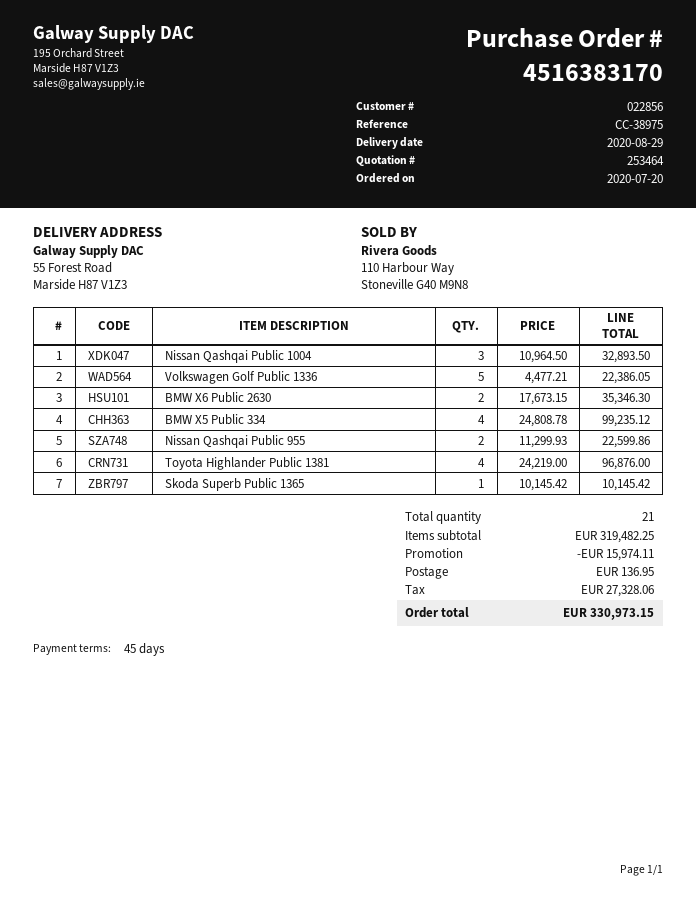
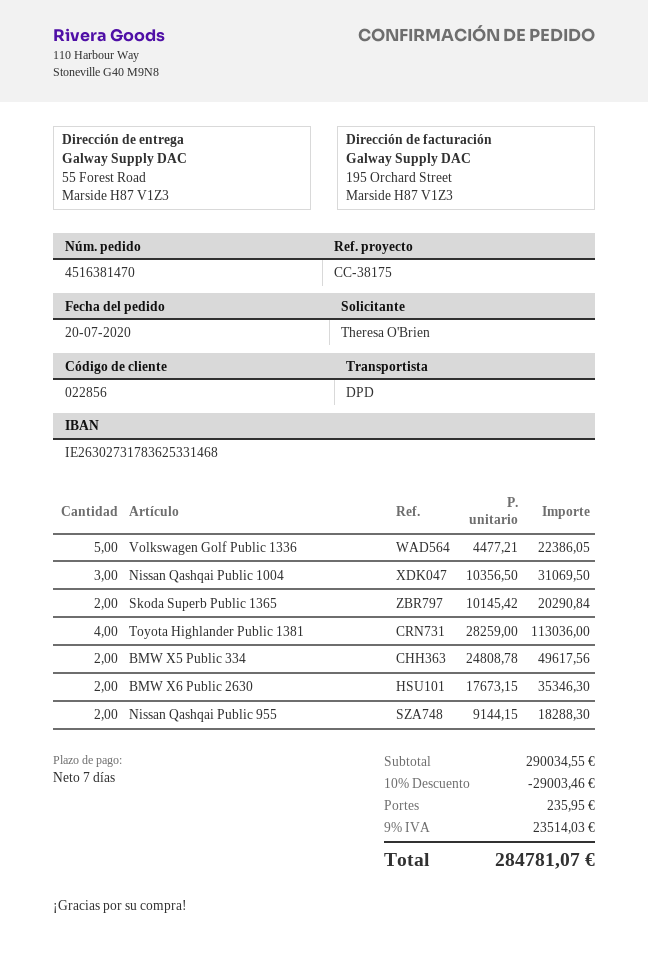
order number: 4516383170 -> 4516381470
payment terms: 45 days -> 7 days
reference: CC-38975 -> CC-38175
Nissan Qashqai Public 1004: 3 x 10964.50 = 32893.50 -> 3 x 10356.50 = 31069.50
BMW X5 Public 334: 4 x 24808.78 = 99235.12 -> 2 x 24808.78 = 49617.56
Nissan Qashqai Public 955: 2 x 11299.93 = 22599.86 -> 2 x 9144.15 = 18288.30
Toyota Highlander Public 1381: 4 x 24219.00 = 96876.00 -> 4 x 28259.00 = 113036.00
Skoda Superb Public 1365: 1 x 10145.42 = 10145.42 -> 2 x 10145.42 = 20290.84
subtotal: 319482.25 -> 290034.55
discount: 15974.11 -> 29003.46
shipping: 136.95 -> 235.95
tax: 27328.06 -> 23514.03
total: 330973.15 -> 284781.07

